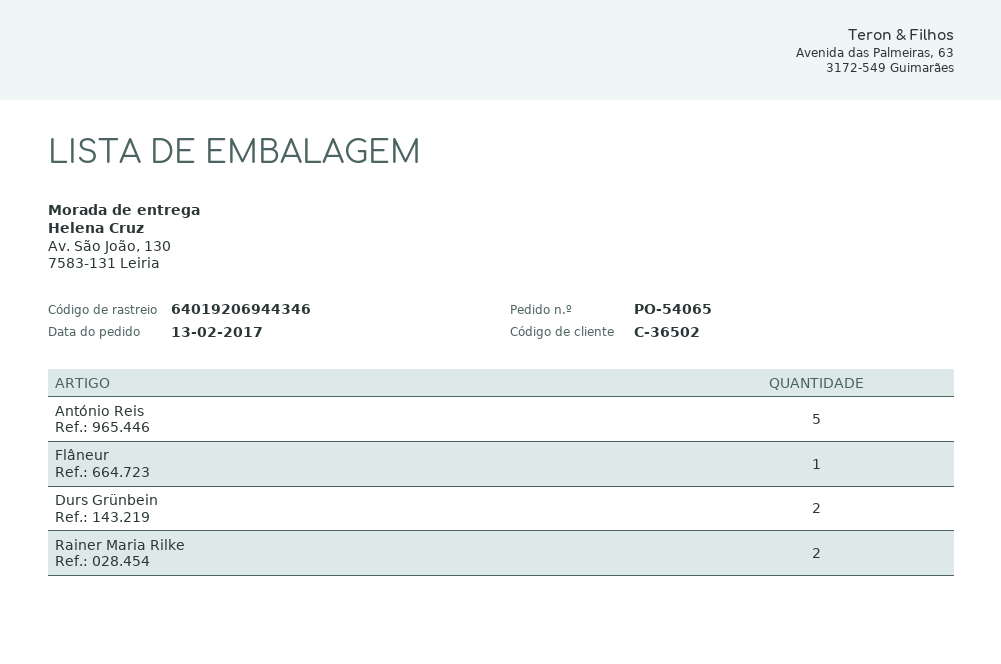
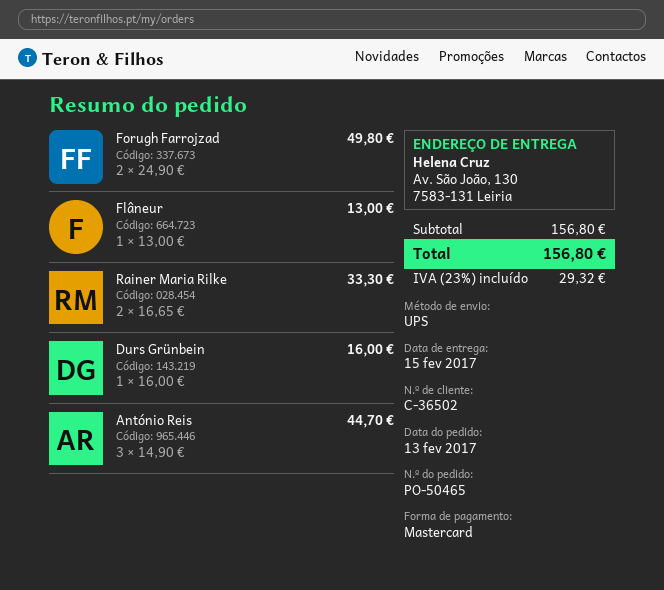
order number: PO-54065 -> PO-50465
António Reis: 5 -> 3
Durs Grünbein: 2 -> 1
Forugh Farrojzad: none -> 2

